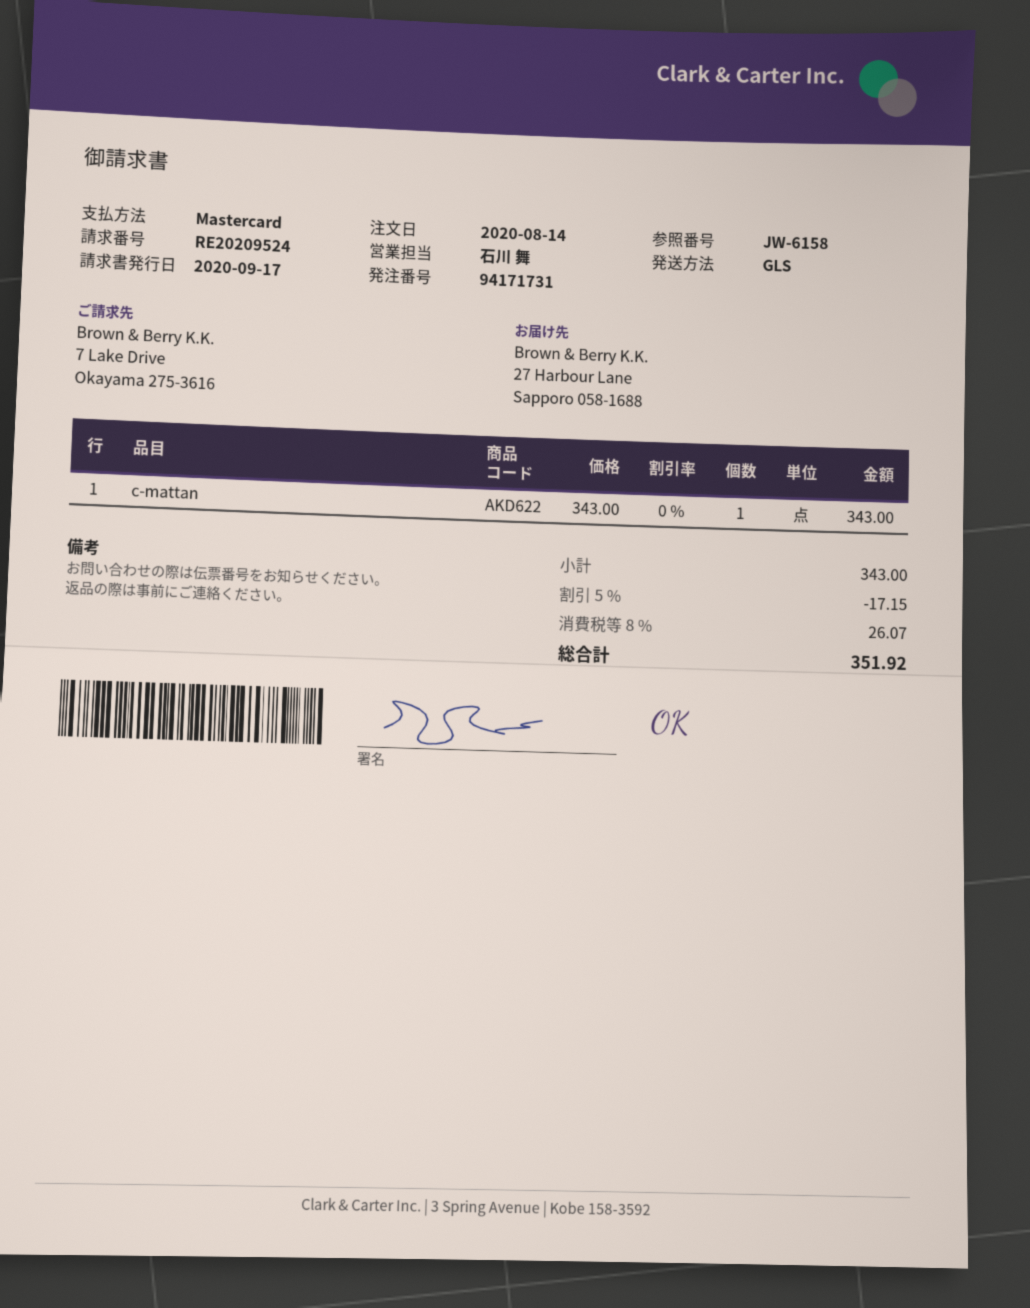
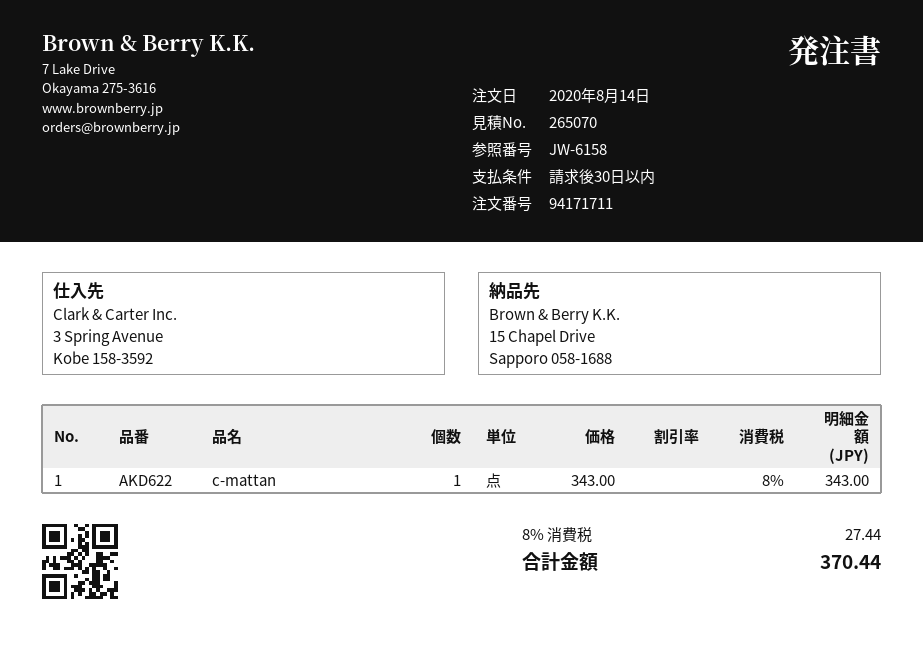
order number: 94171731 -> 94171711
ship to: 27 Harbour Lane, Sapporo 058-1688 -> 15 Chapel Drive, Sapporo 058-1688
discount: 5% = 17.15 -> none
tax: 8% = 26.07 -> 8% = 27.44
total: 351.92 -> 370.44

